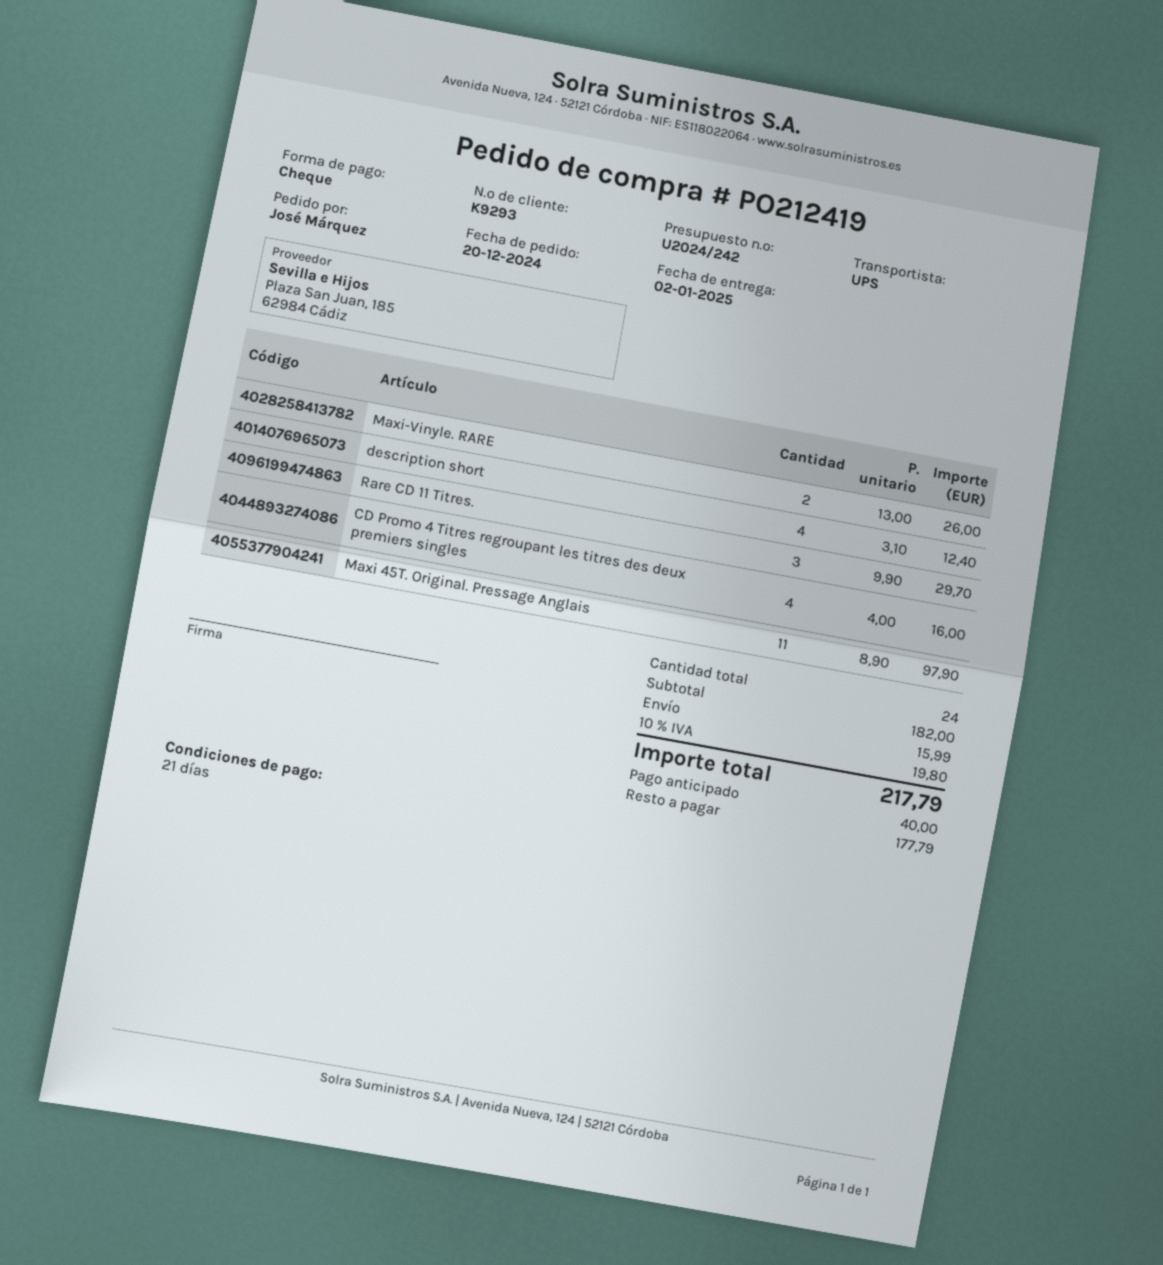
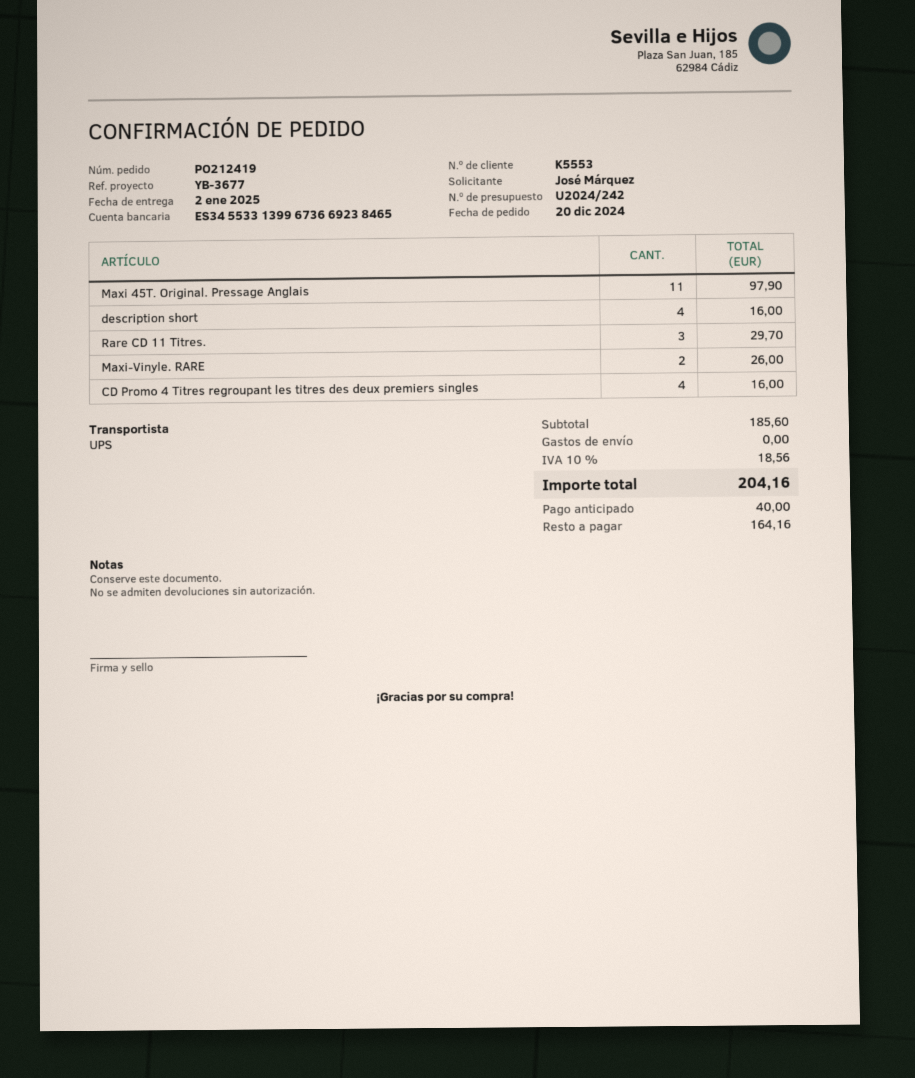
customer number: K9293 -> K5553
description short: 4 for 12.40 -> 4 for 16.00
subtotal: 182.00 -> 185.60
shipping: 15.99 -> 0.00
tax: 10% = 19.80 -> 10% = 18.56
total: 217.79 -> 204.16
balance: 177.79 -> 164.16

